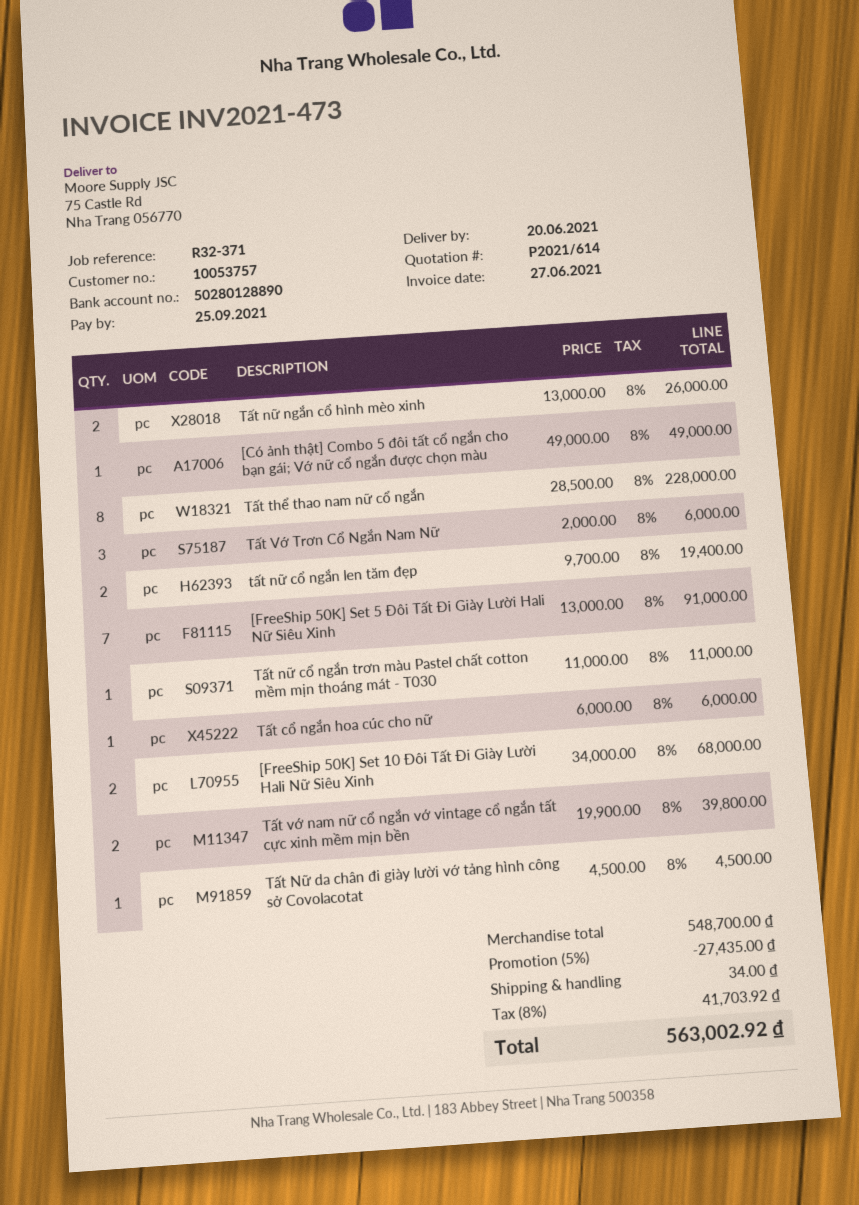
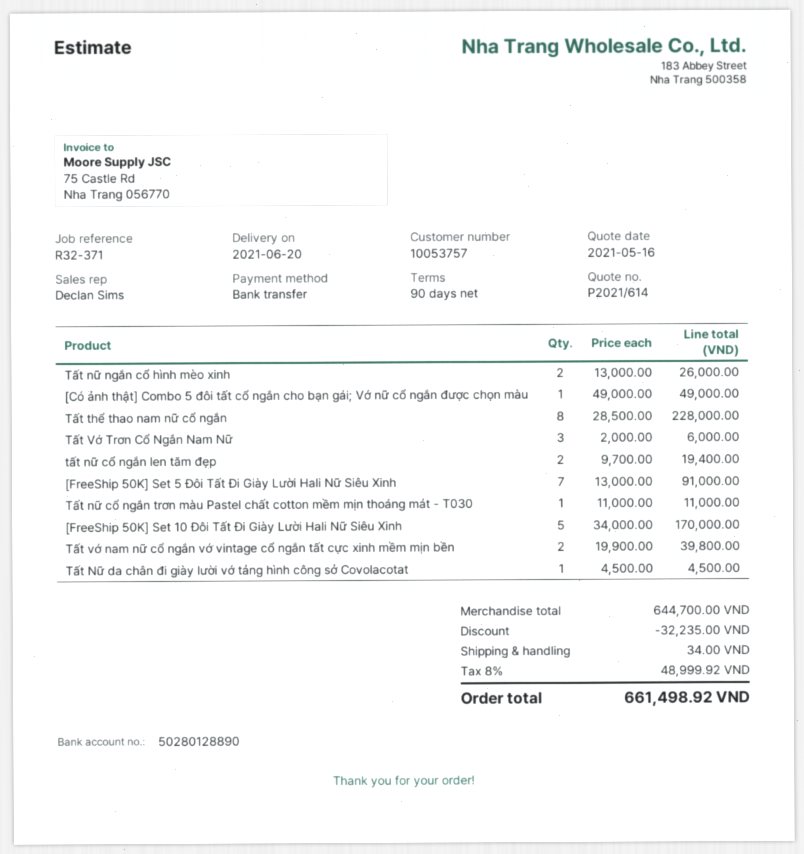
Tất cổ ngắn hoa cúc cho nữ: 1 x 6000.00 = 6000.00 -> none
[FreeShip 50K] Set 10 Đôi Tất Đi Giày Lười Hali Nữ Siêu Xinh: 2 x 34000.00 = 68000.00 -> 5 x 34000.00 = 170000.00
subtotal: 548700.00 -> 644700.00
discount: 27435.00 -> 32235.00
tax: 8% = 41703.92 -> 8% = 48999.92
total: 563002.92 -> 661498.92

